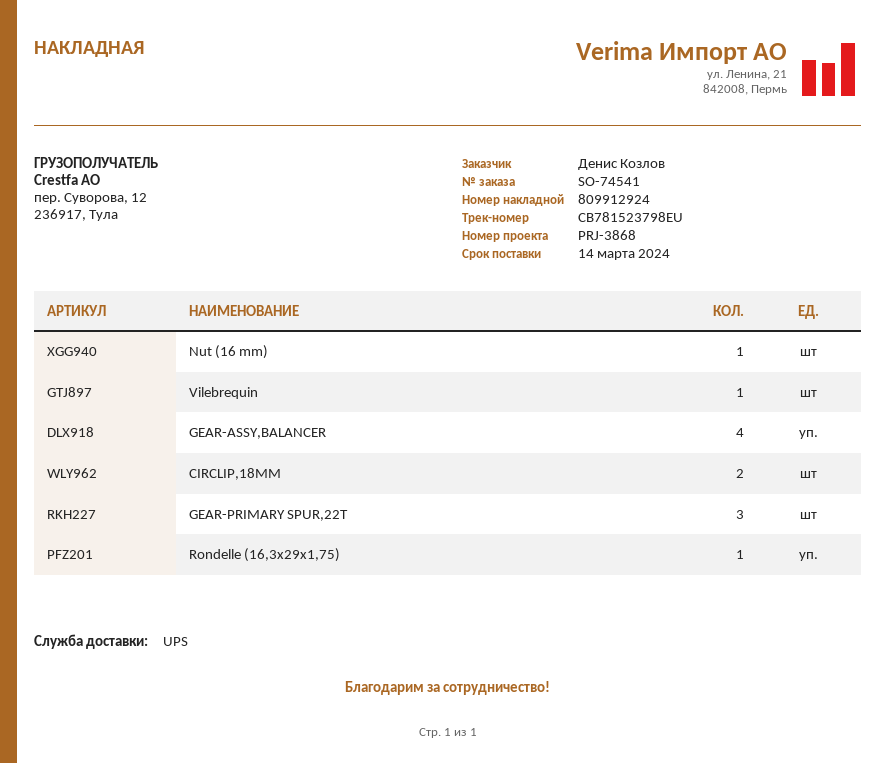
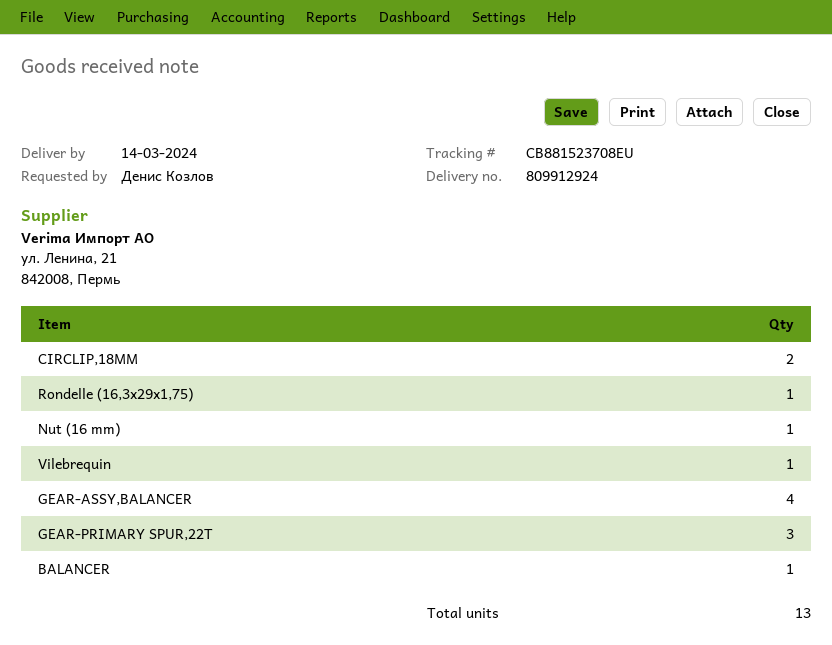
tracking number: CB781523798EU -> CB881523708EU
BALANCER: none -> 1

